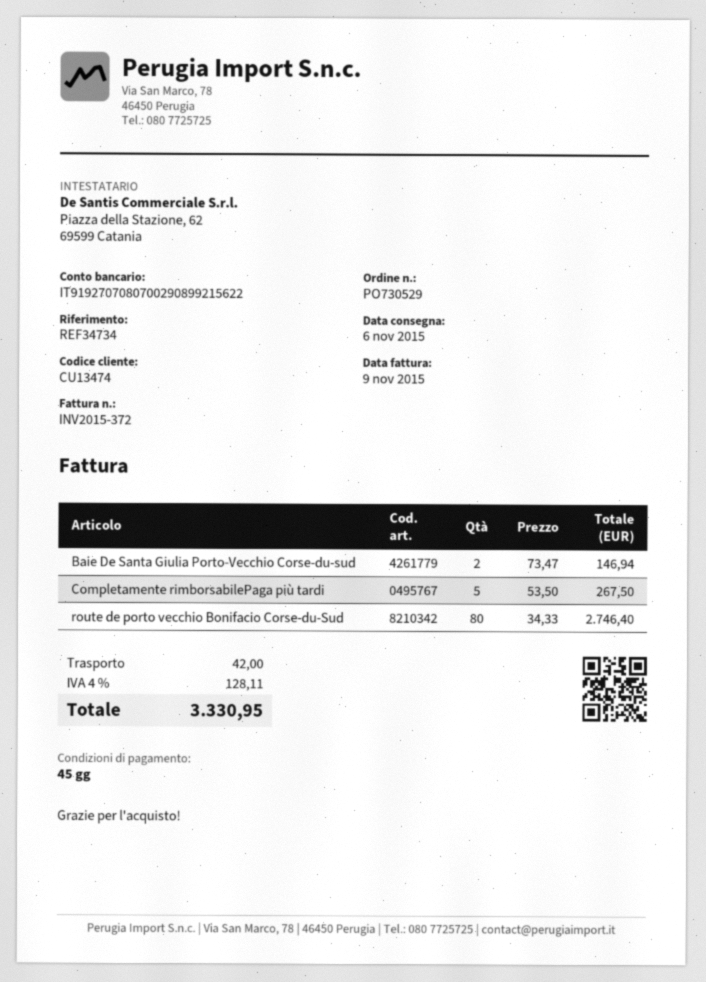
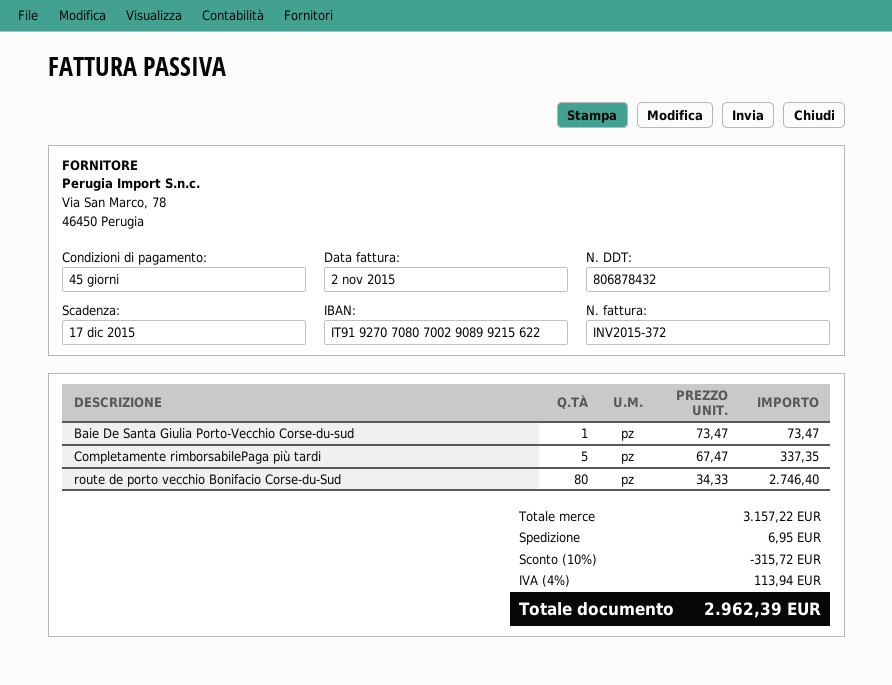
invoice date: 2015-11-09 -> 2015-11-02
Baie De Santa Giulia Porto-Vecchio Corse-du-sud: 2 x 73.47 = 146.94 -> 1 x 73.47 = 73.47
Completamente rimborsabilePaga più tardi: 5 x 53.50 = 267.50 -> 5 x 67.47 = 337.35
discount: none -> 10% = 315.72
shipping: 42.00 -> 6.95
tax: 4% = 128.11 -> 4% = 113.94
total: 3330.95 -> 2962.39

